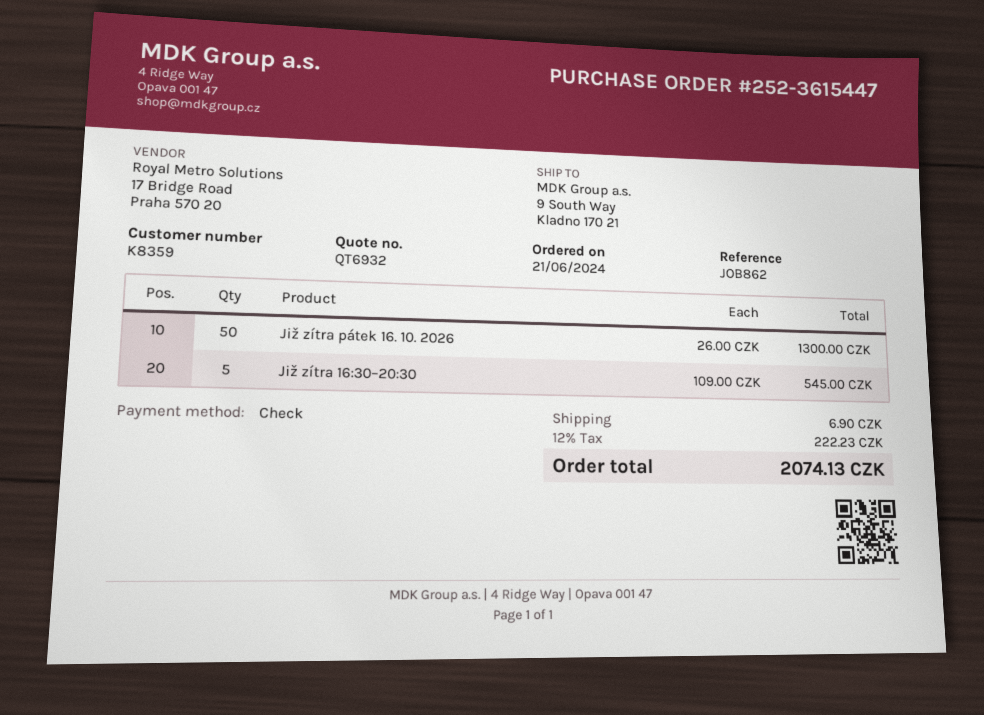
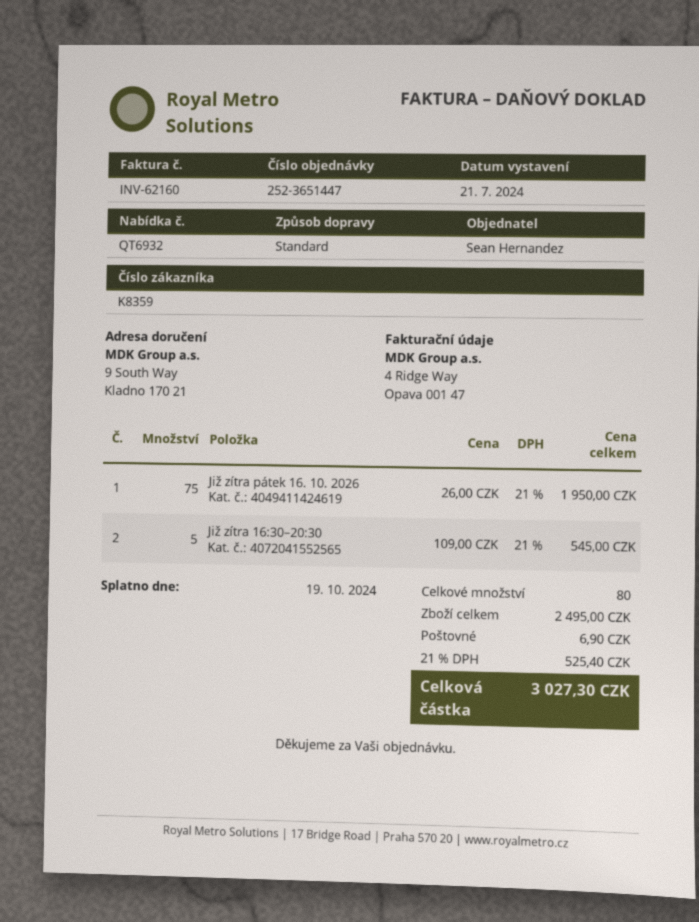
order number: 252-3615447 -> 252-3651447
Již zítra pátek 16. 10. 2026: 50 x 26.00 = 1300.00 -> 75 x 26.00 = 1950.00
tax: 12% = 222.23 -> 21% = 525.40
total: 2074.13 -> 3027.30

